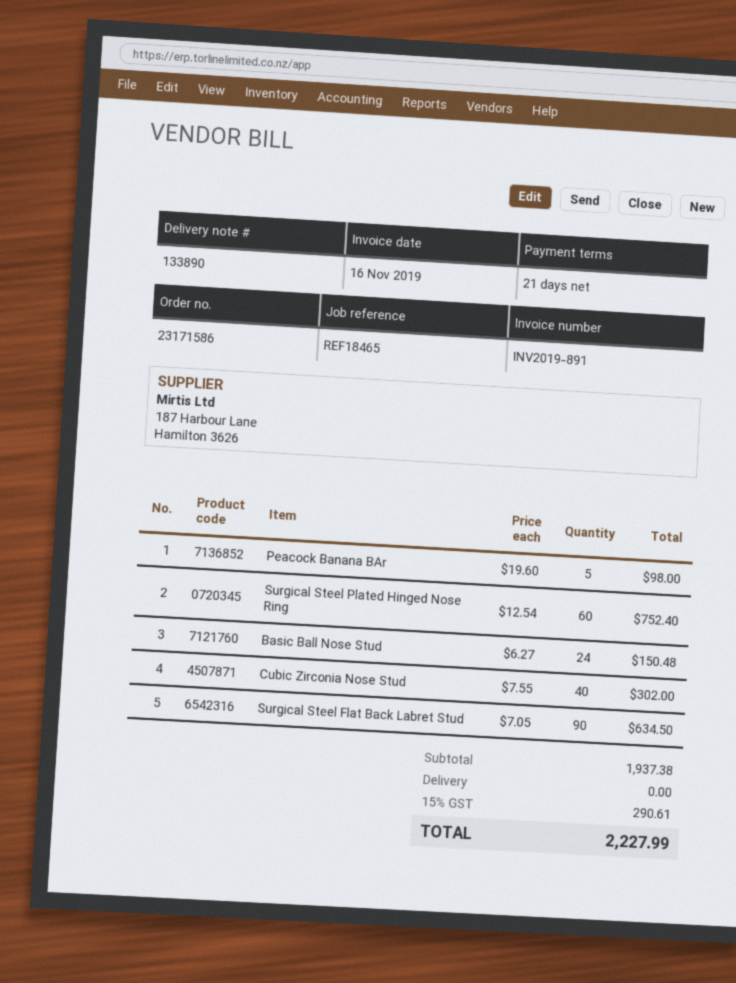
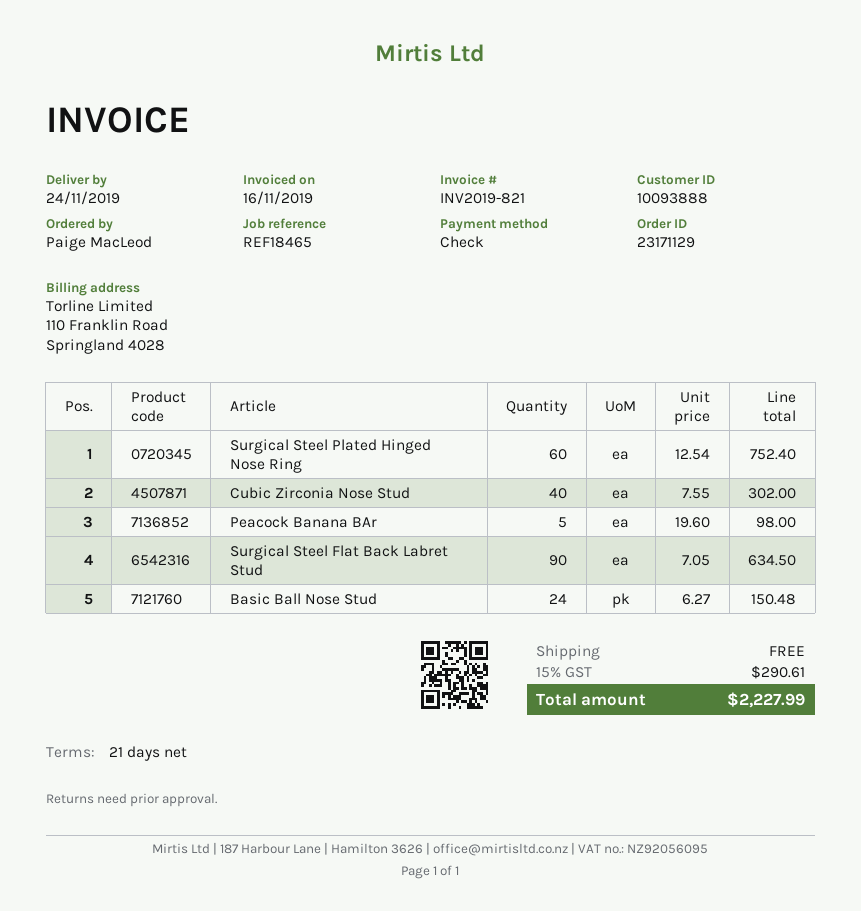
order number: 23171586 -> 23171129
invoice number: INV2019-891 -> INV2019-821

